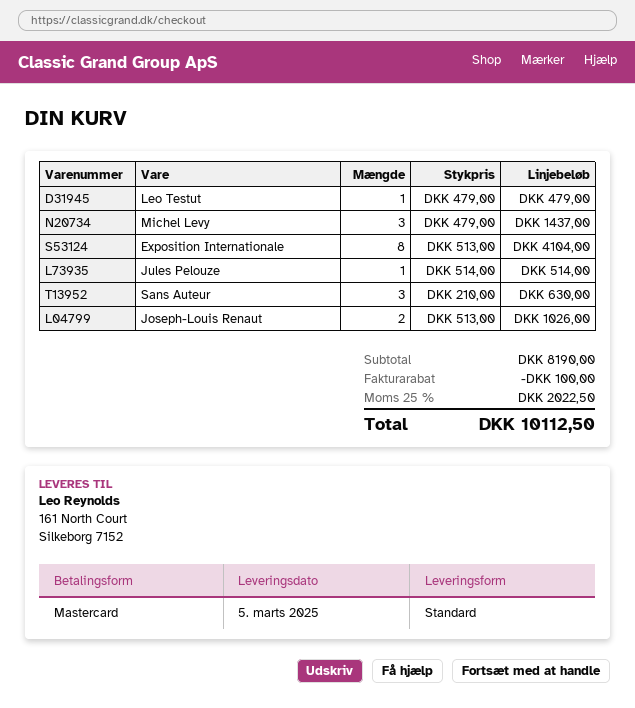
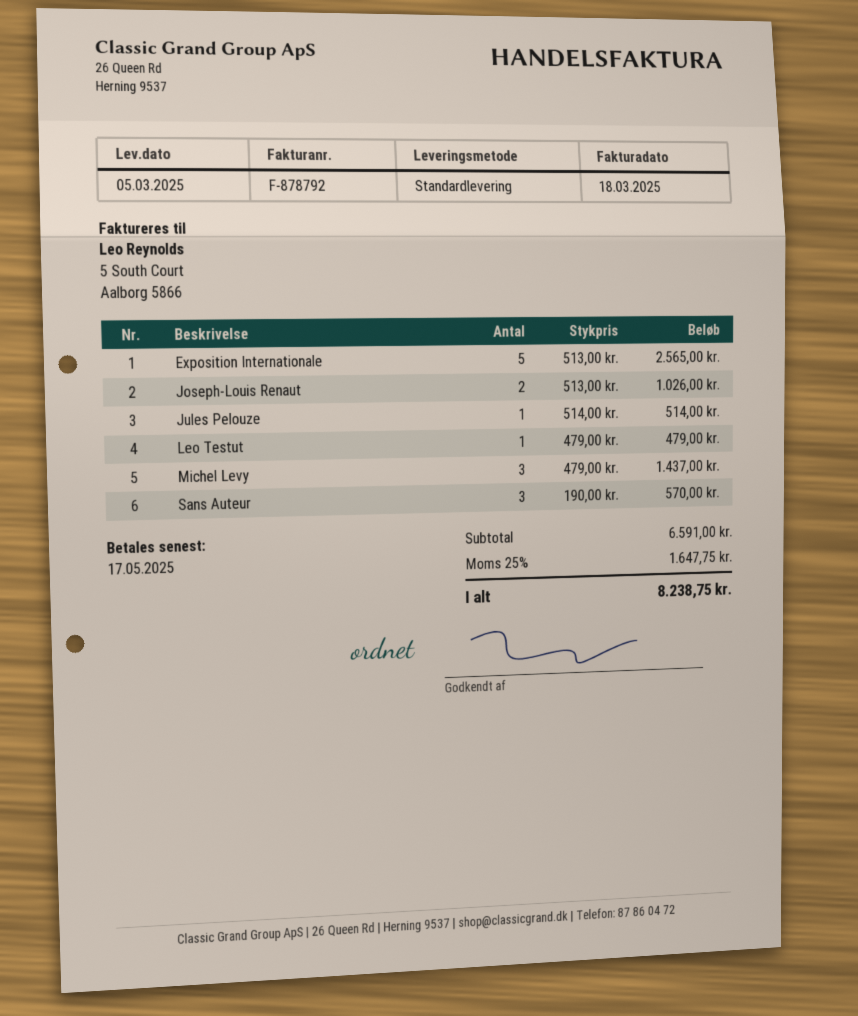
Exposition Internationale: 8 x 513.00 = 4104.00 -> 5 x 513.00 = 2565.00
Sans Auteur: 3 x 210.00 = 630.00 -> 3 x 190.00 = 570.00
subtotal: 8190.00 -> 6591.00
discount: 100.00 -> none
tax: 25% = 2022.50 -> 25% = 1647.75
total: 10112.50 -> 8238.75

